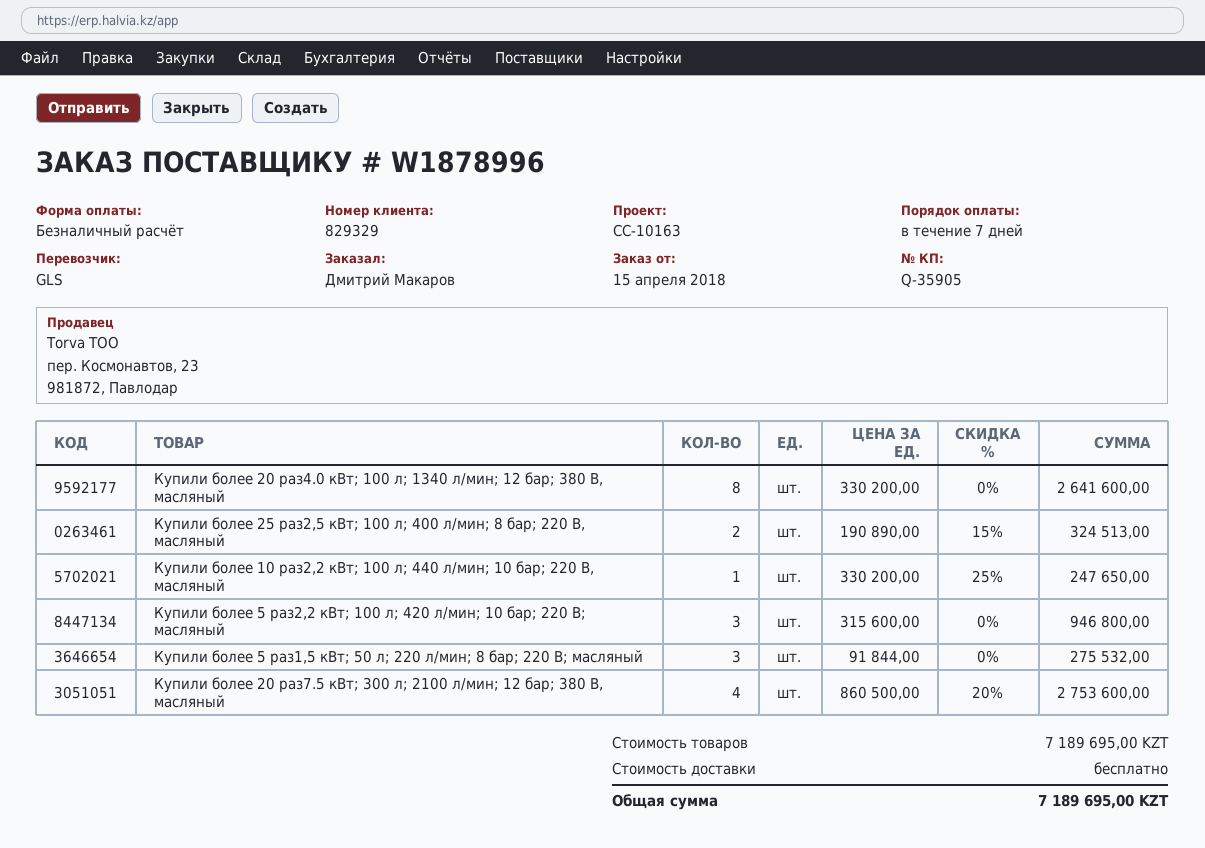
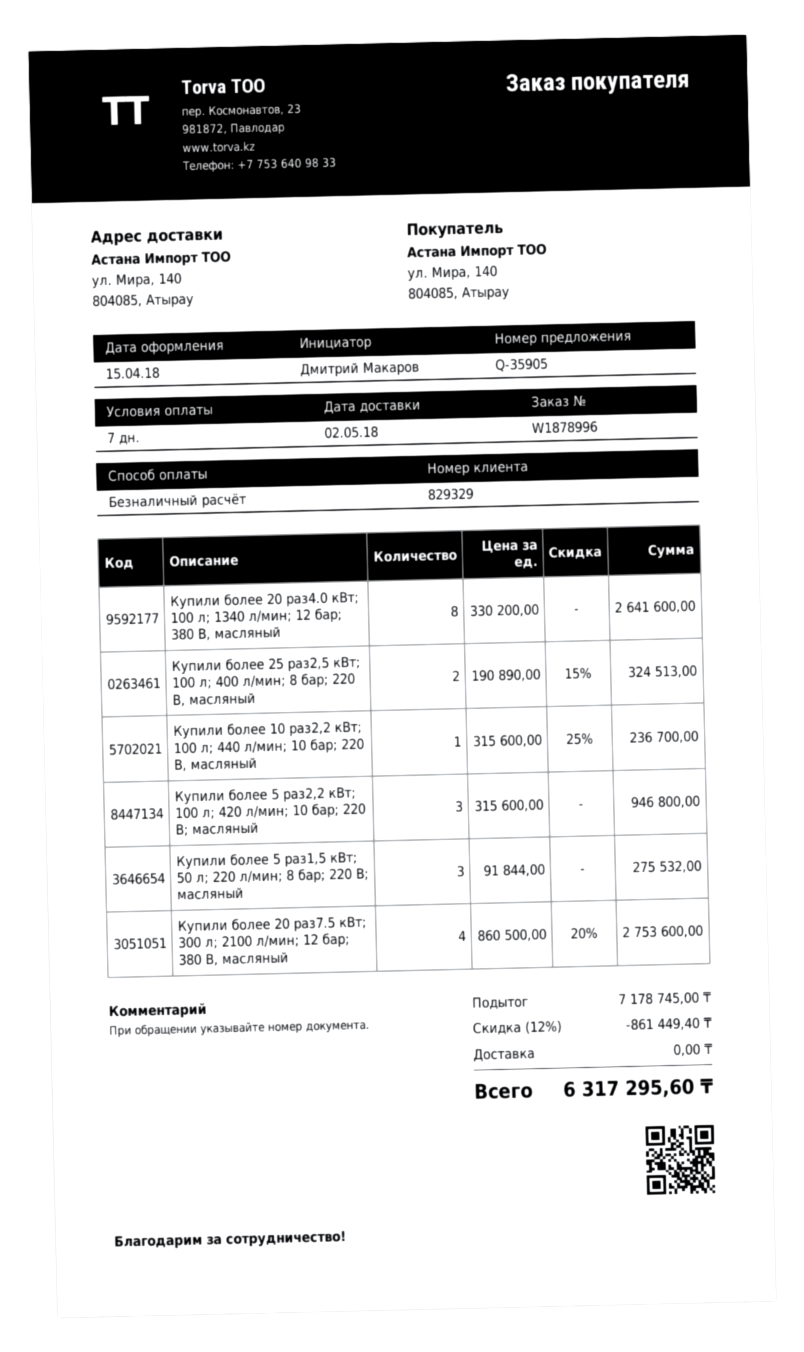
Купили более 10 раз2,2 кВт; 100 л; 440 л/мин; 10 бар; 220 В, масляный: 1 x 330200.00 - 25% = 247650.00 -> 1 x 315600.00 - 25% = 236700.00
subtotal: 7189695.00 -> 7178745.00
discount: none -> 12% = 861449.40
total: 7189695.00 -> 6317295.60

